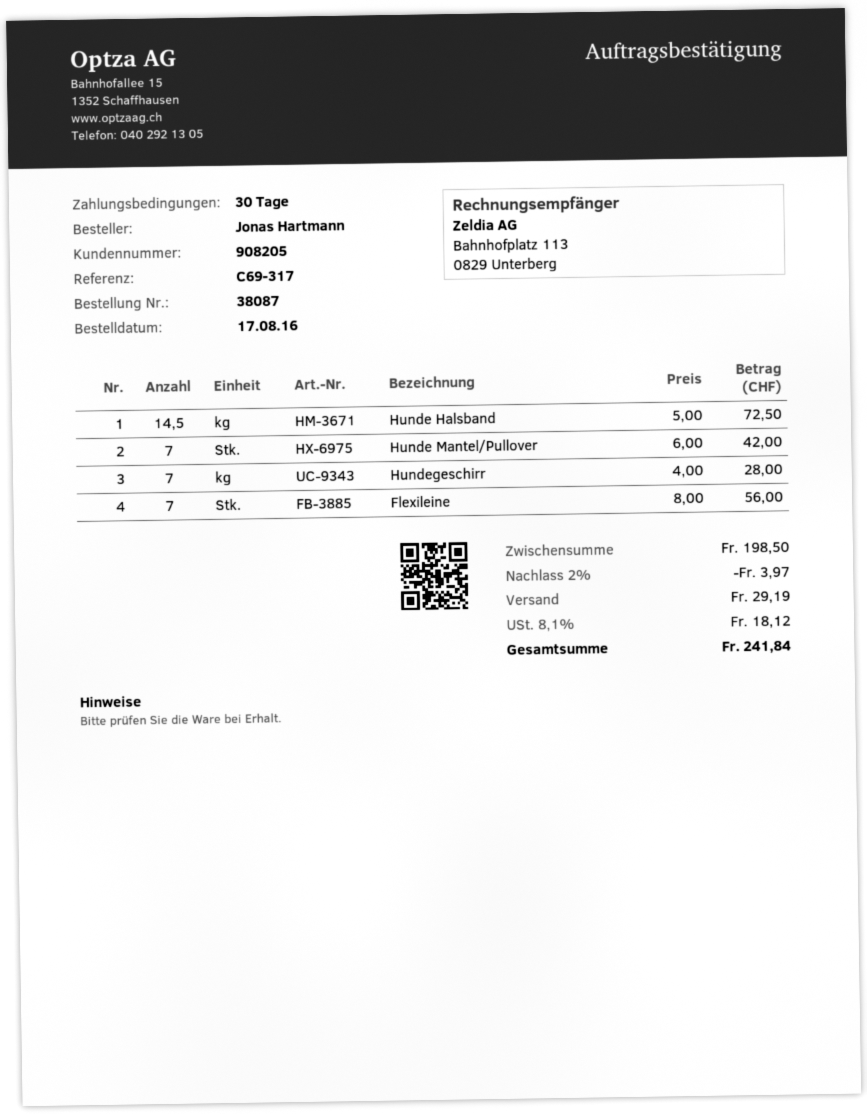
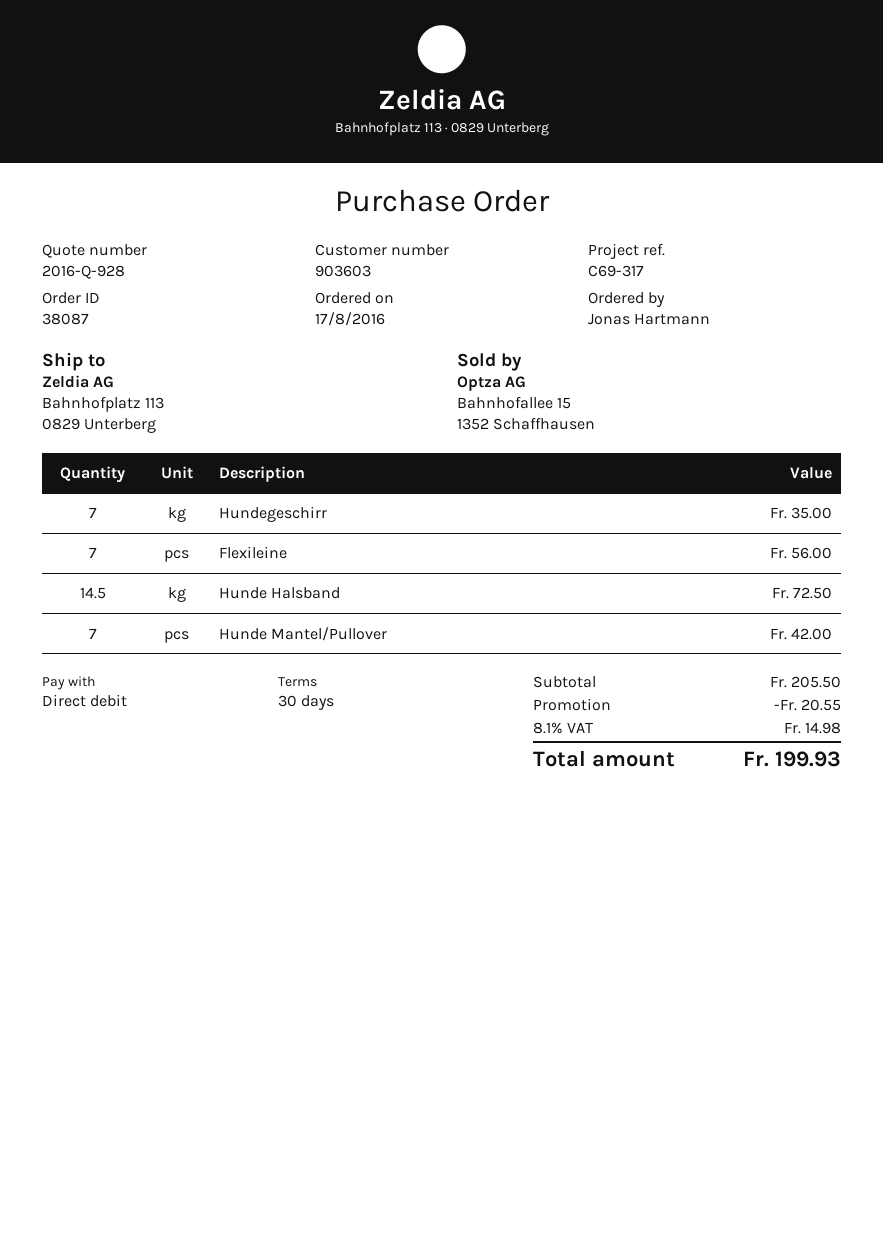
customer number: 908205 -> 903603
Hundegeschirr: 7 for 28.00 -> 7 for 35.00
subtotal: 198.50 -> 205.50
discount: 3.97 -> 20.55
shipping: 29.19 -> none
tax: 8.1% = 18.12 -> 8.1% = 14.98
total: 241.84 -> 199.93

